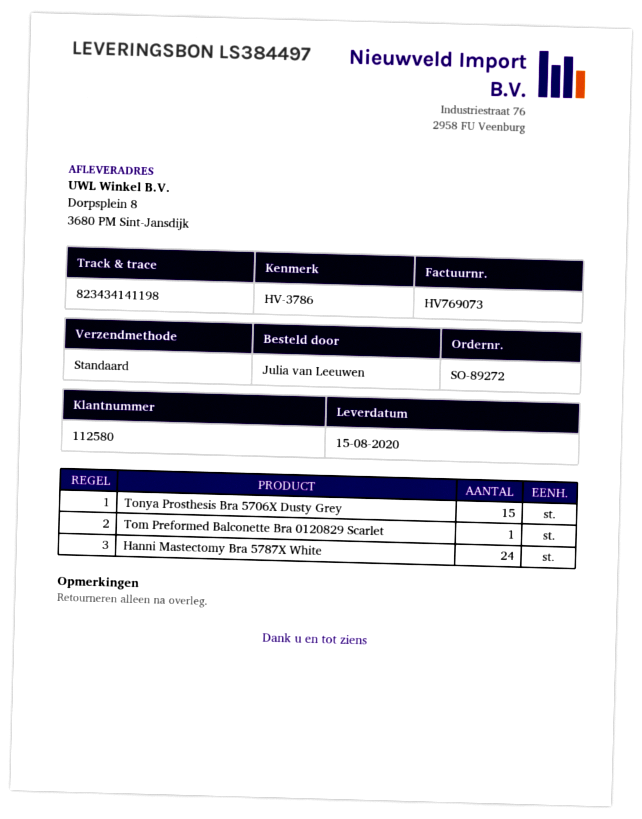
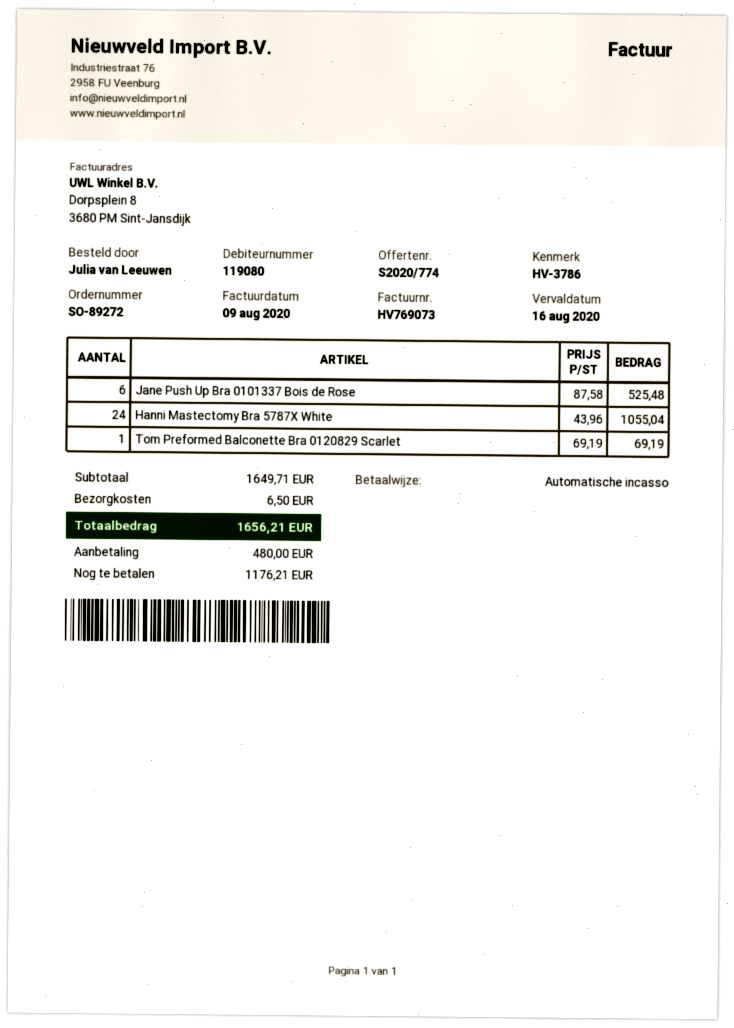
customer number: 112580 -> 119080
Tonya Prosthesis Bra 5706X Dusty Grey: 15 -> none
Jane Push Up Bra 0101337 Bois de Rose: none -> 6

